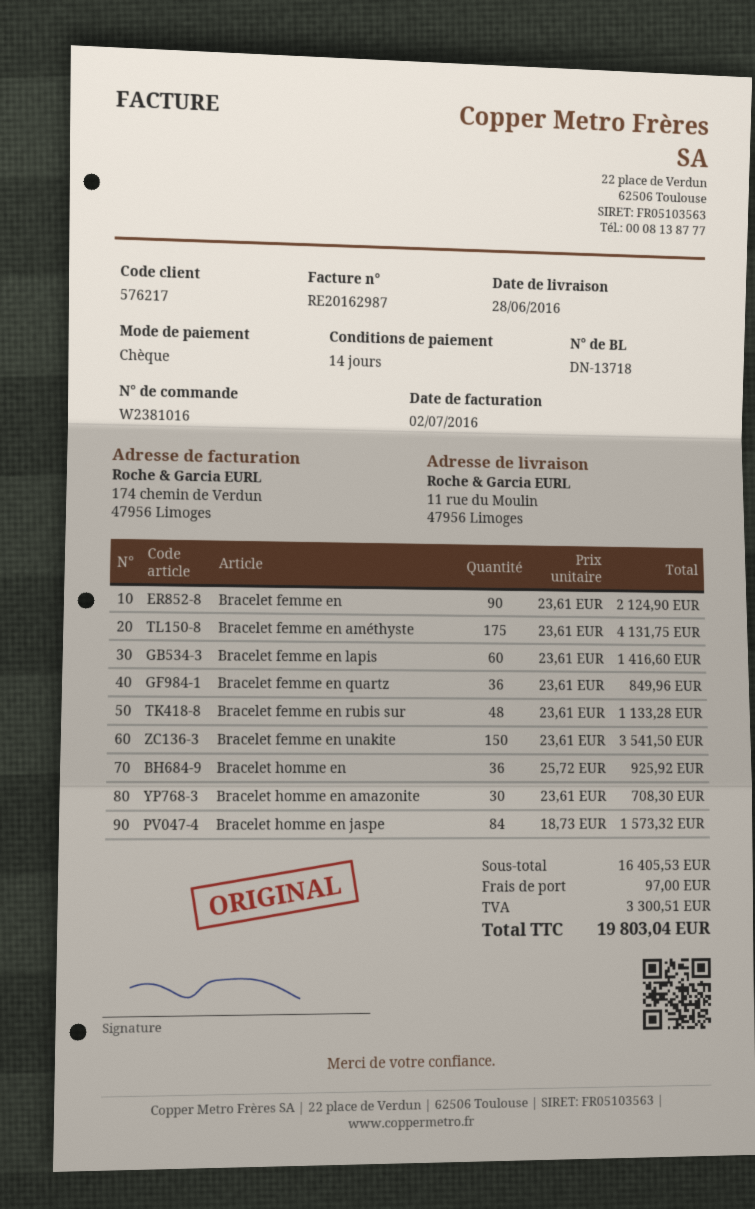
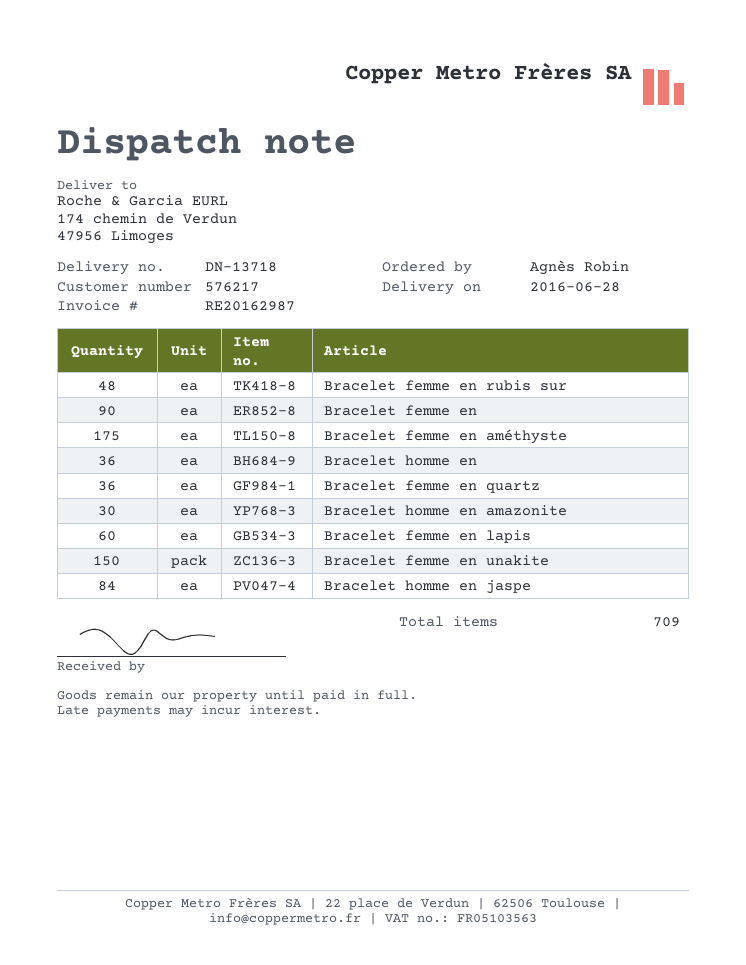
ship to: 11 rue du Moulin, 47956 Limoges -> 174 chemin de Verdun, 47956 Limoges

